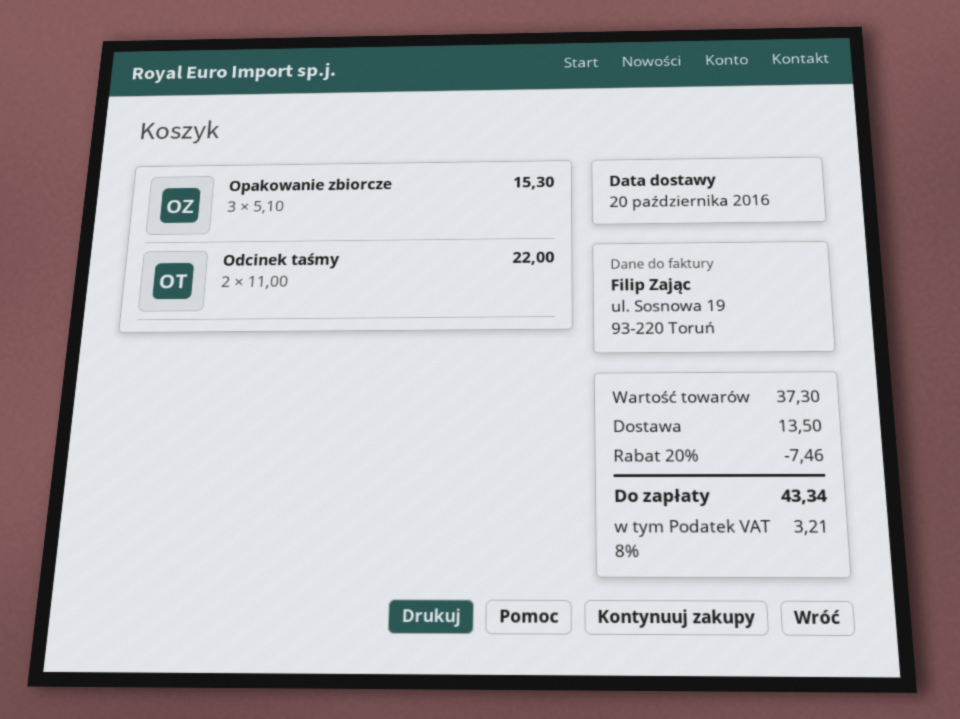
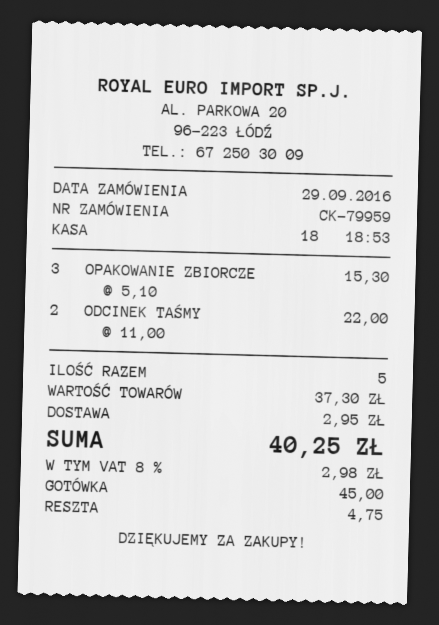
discount: 20% = 7.46 -> none
shipping: 13.50 -> 2.95
tax: 8% = 3.21 -> 8% = 2.98
total: 43.34 -> 40.25

